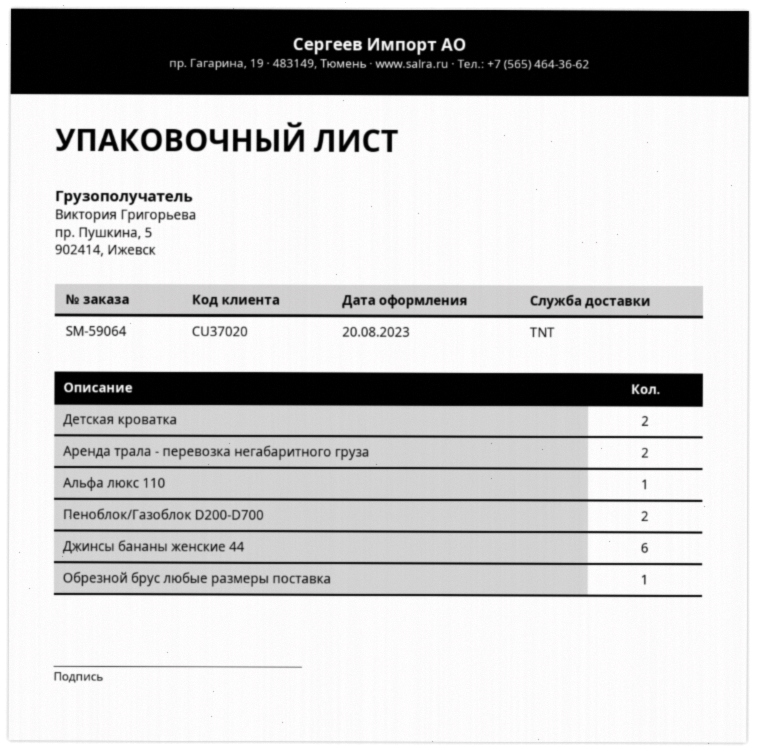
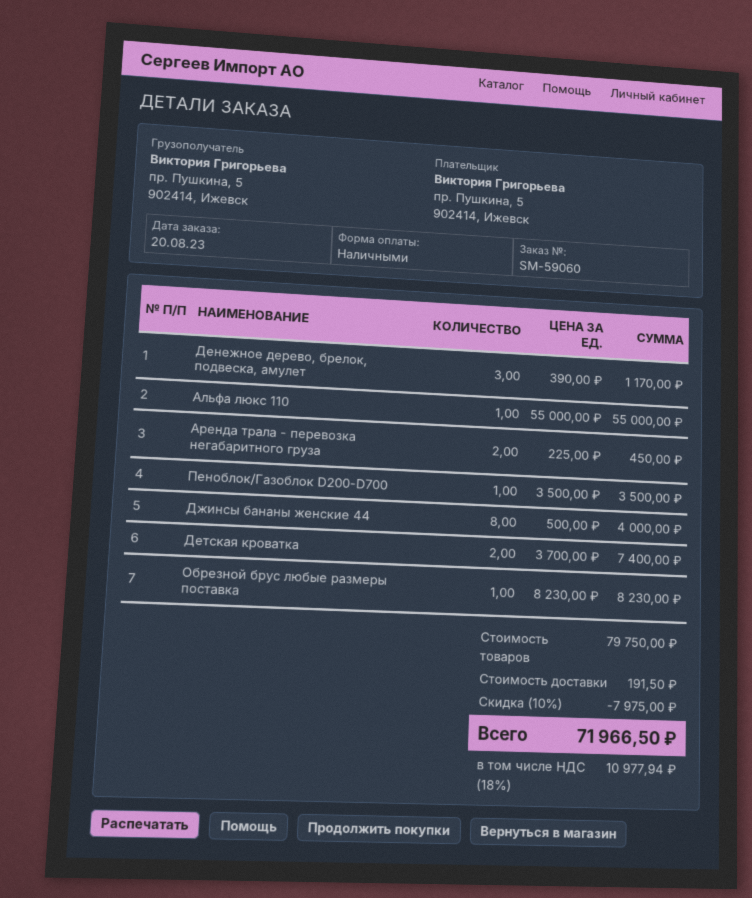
order number: SM-59064 -> SM-59060
Пеноблок/Газоблок D200-D700: 2 -> 1
Джинсы бананы женские 44: 6 -> 8
Денежное дерево, брелок, подвеска, амулет: none -> 3

